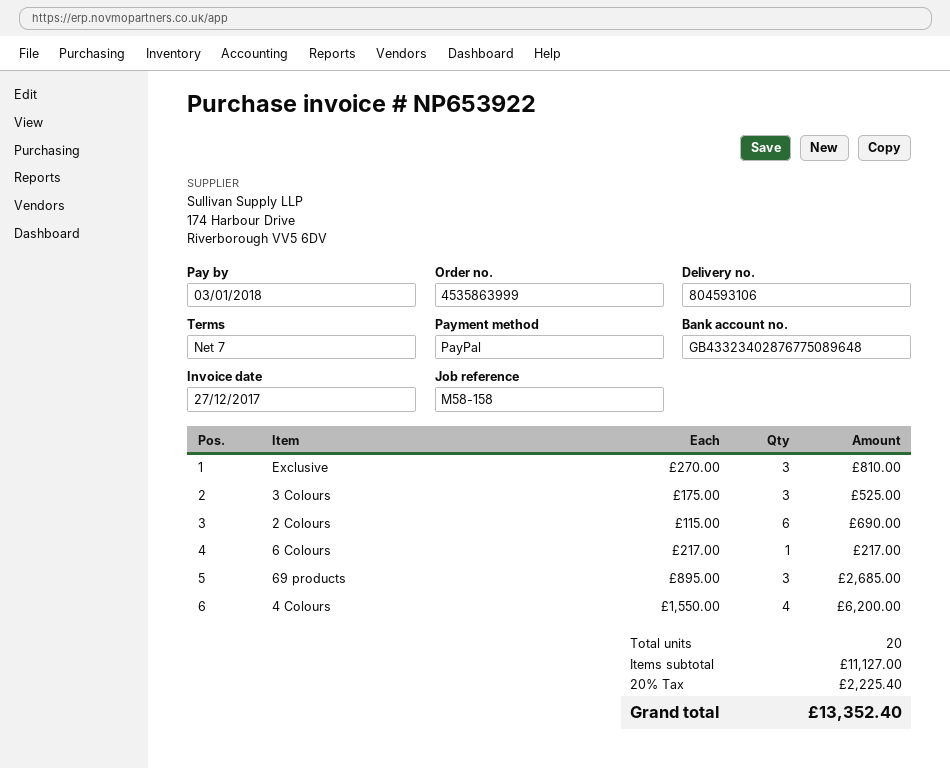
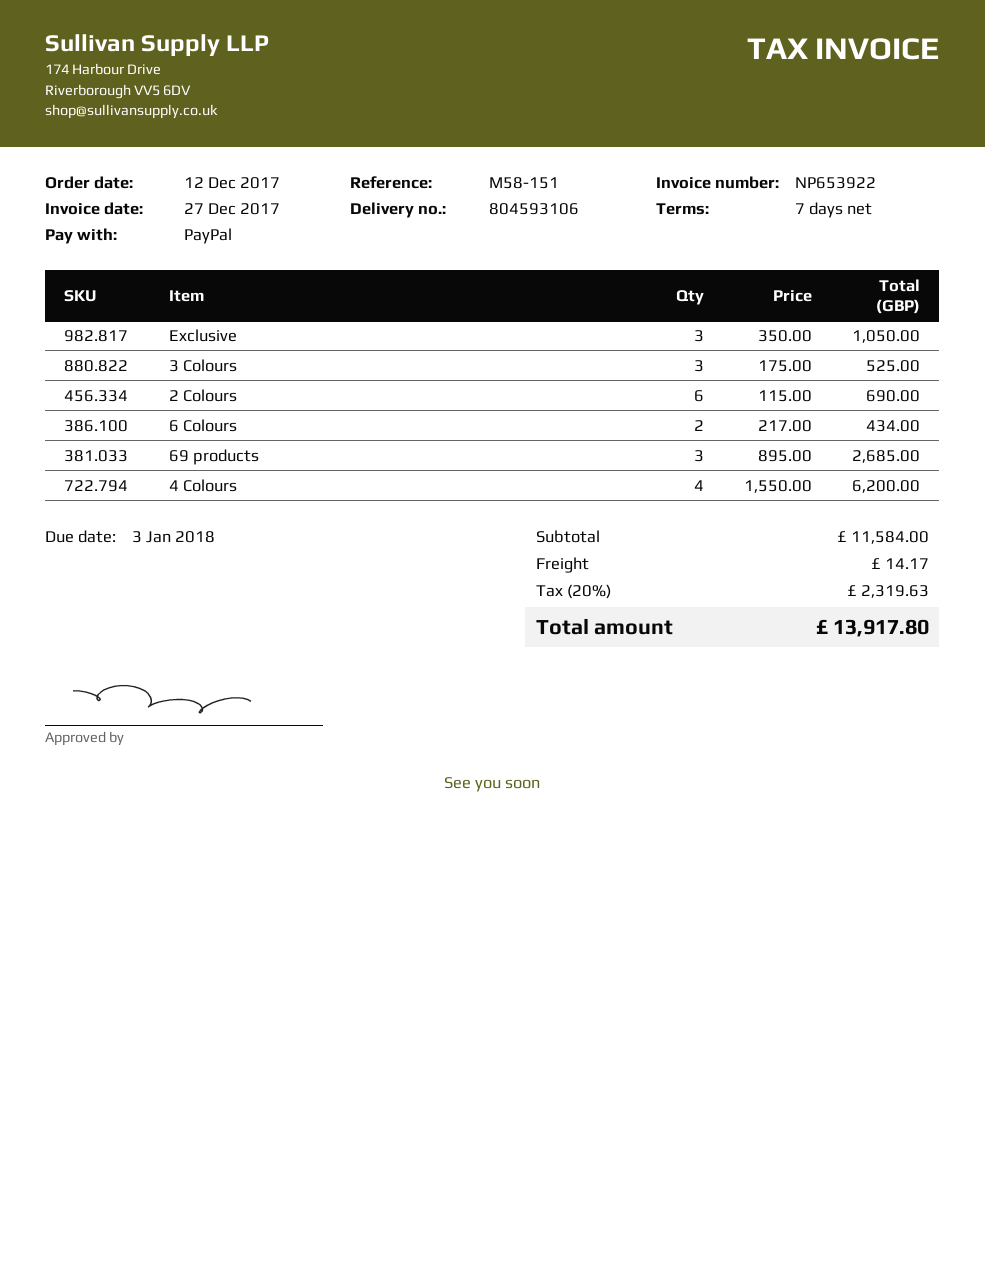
reference: M58-158 -> M58-151
Exclusive: 3 x 270.00 = 810.00 -> 3 x 350.00 = 1050.00
6 Colours: 1 x 217.00 = 217.00 -> 2 x 217.00 = 434.00
subtotal: 11127.00 -> 11584.00
shipping: none -> 14.17
tax: 20% = 2225.40 -> 20% = 2319.63
total: 13352.40 -> 13917.80

